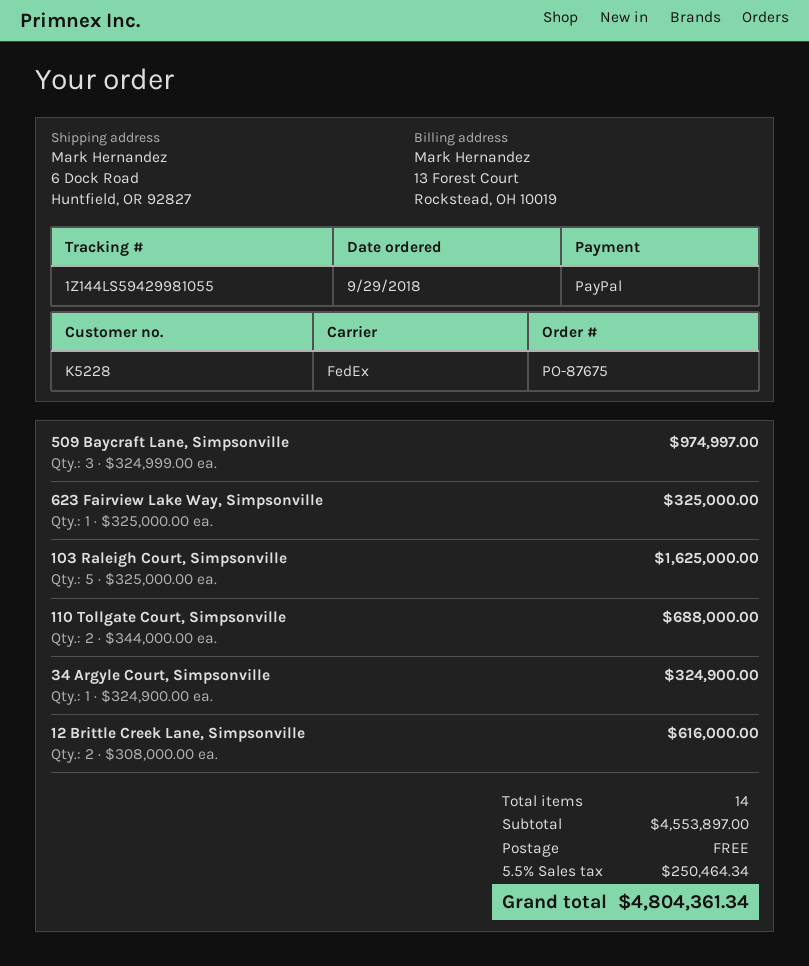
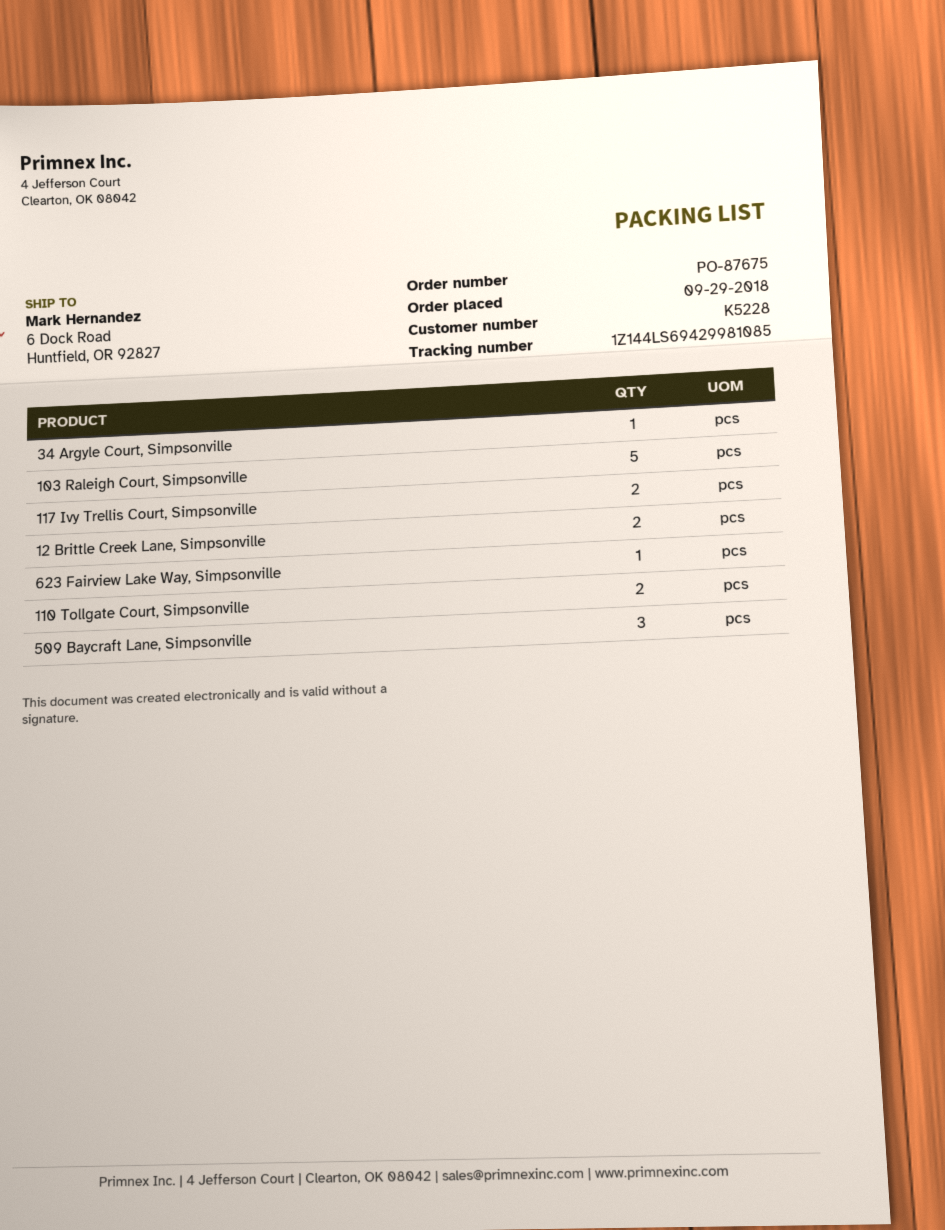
tracking number: 1Z144LS59429981055 -> 1Z144LS69429981085
117 Ivy Trellis Court, Simpsonville: none -> 2

